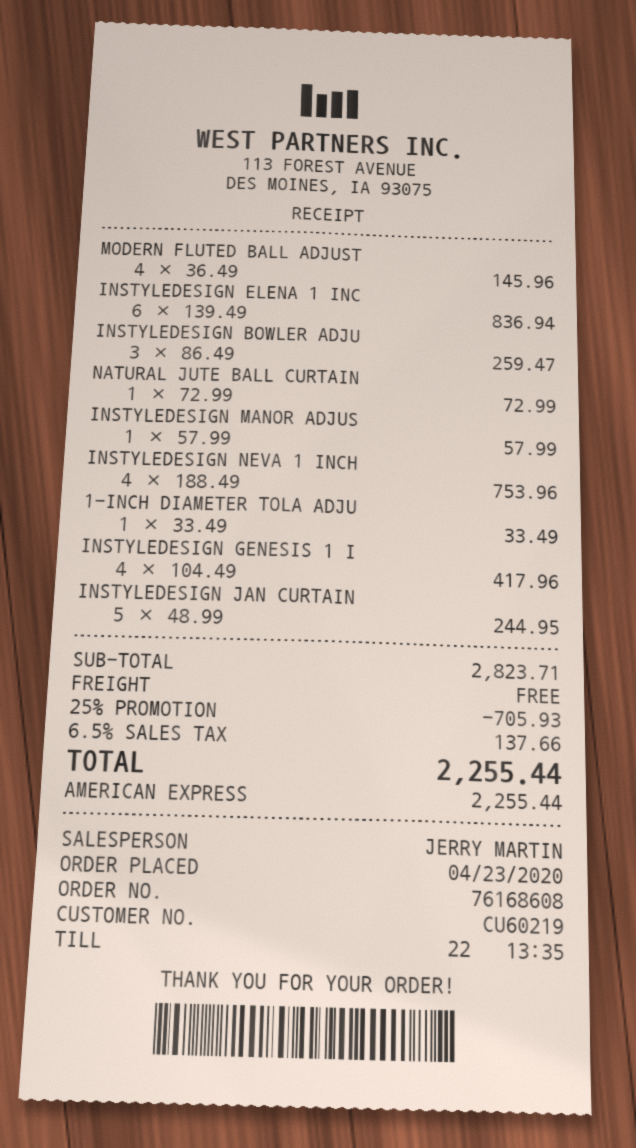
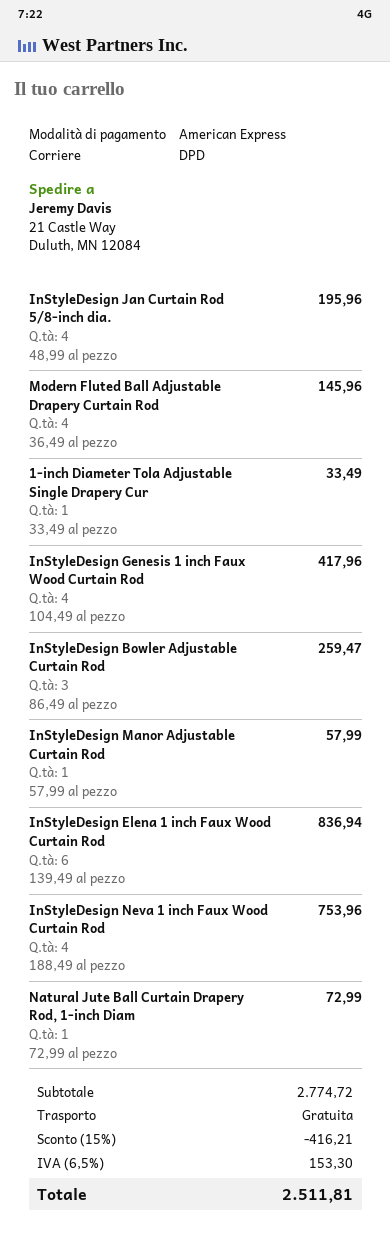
INSTYLEDESIGN JAN CURTAIN: 5 x 48.99 = 244.95 -> 4 x 48.99 = 195.96
subtotal: 2823.71 -> 2774.72
discount: 25% = 705.93 -> 15% = 416.21
tax: 6.5% = 137.66 -> 6.5% = 153.30
total: 2255.44 -> 2511.81

